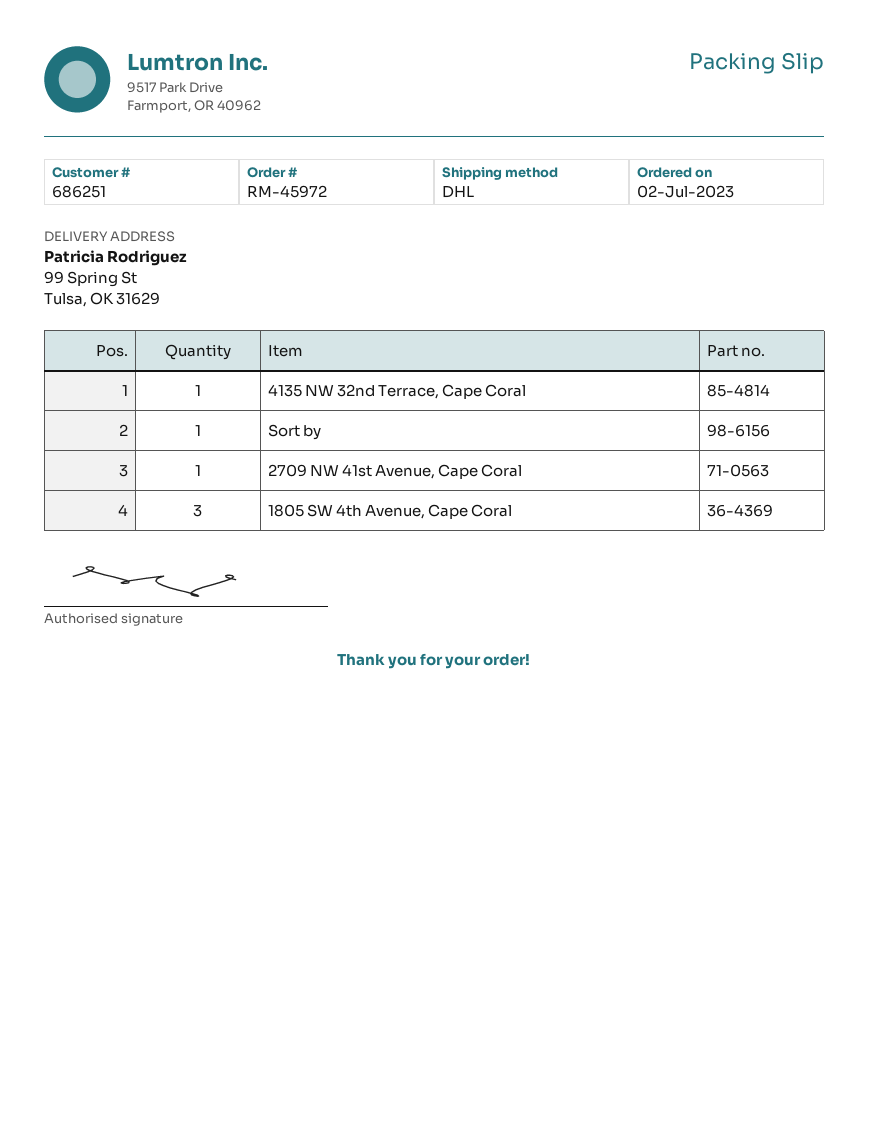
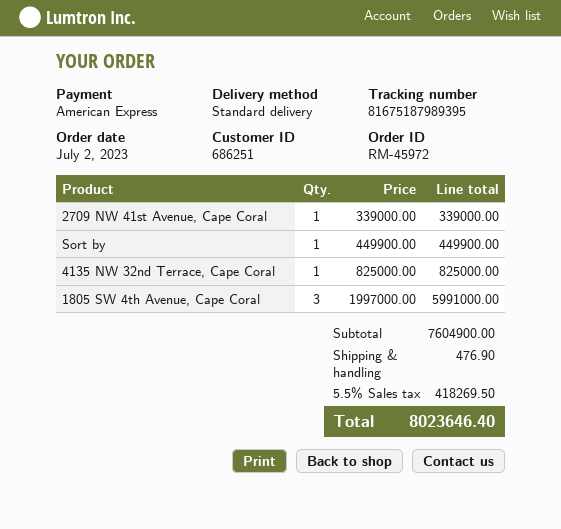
shipping method: DHL -> standard

